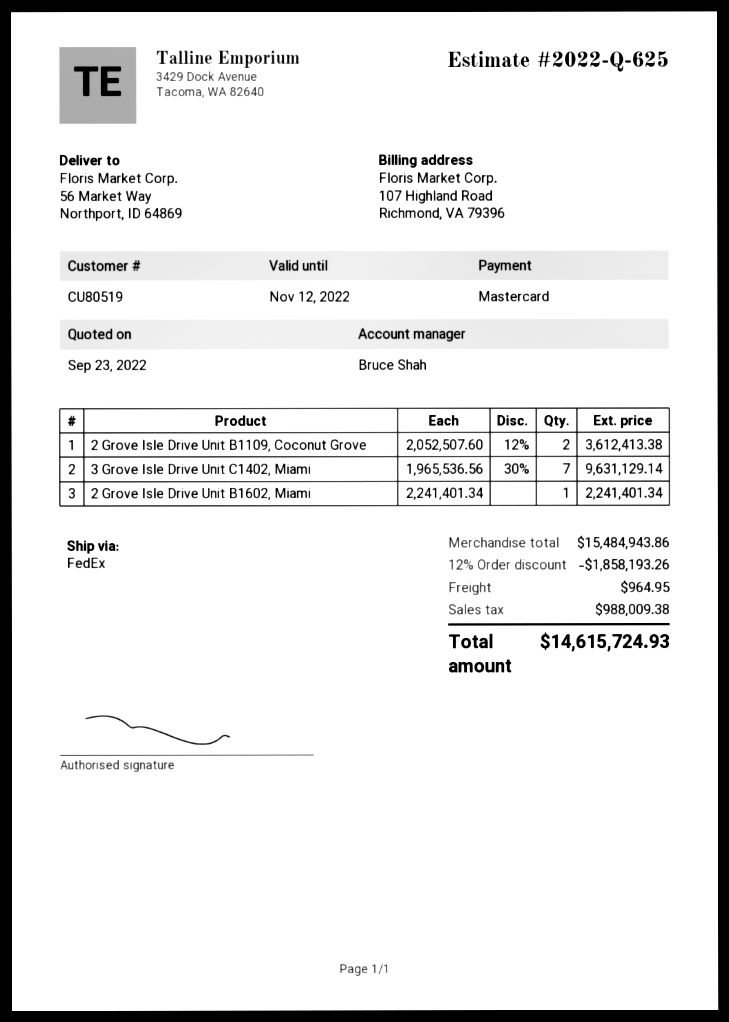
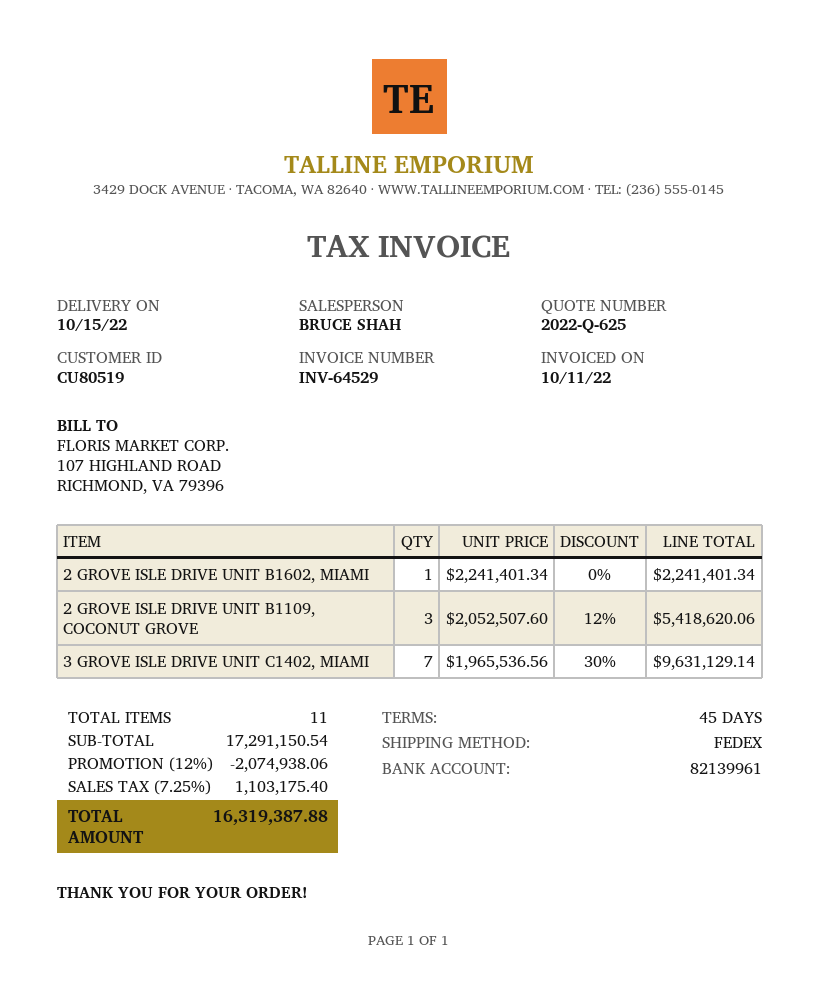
2 Grove Isle Drive Unit B1109, Coconut Grove: 2 x 2052507.60 - 12% = 3612413.38 -> 3 x 2052507.60 - 12% = 5418620.06
subtotal: 15484943.86 -> 17291150.54
discount: 12% = 1858193.26 -> 12% = 2074938.06
shipping: 964.95 -> none
tax: 988009.38 -> 1103175.40
total: 14615724.93 -> 16319387.88

